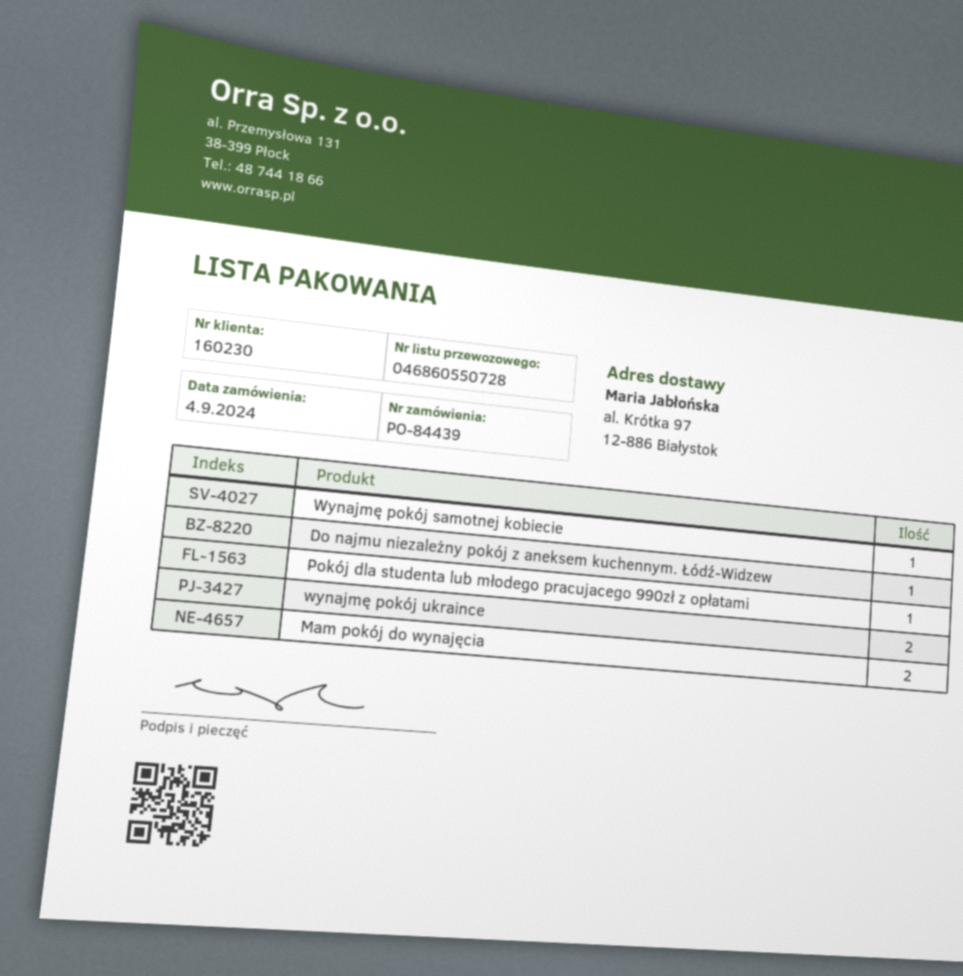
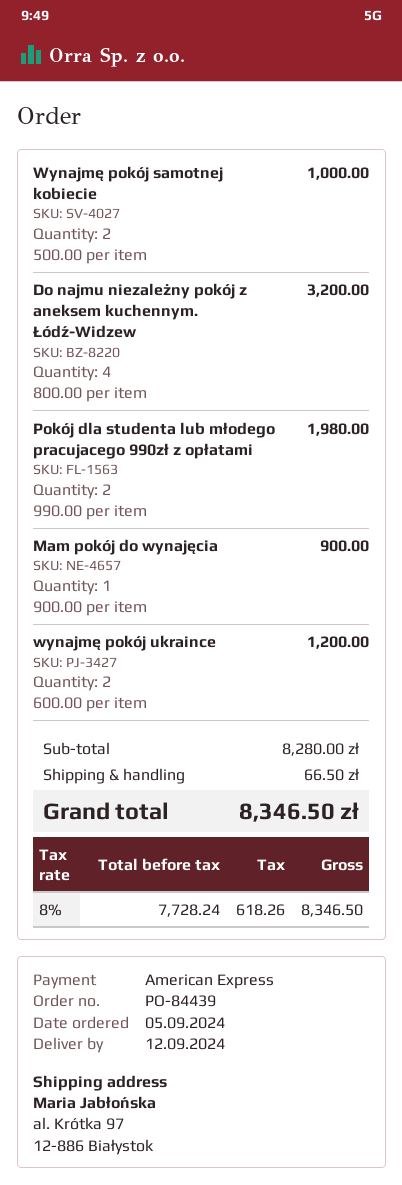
order date: 2024-09-04 -> 2024-09-05
Wynajmę pokój samotnej kobiecie: 1 -> 2
Do najmu niezależny pokój z aneksem kuchennym. Łódź-Widzew: 1 -> 4
Pokój dla studenta lub młodego pracujacego 990zł z opłatami: 1 -> 2
Mam pokój do wynajęcia: 2 -> 1

